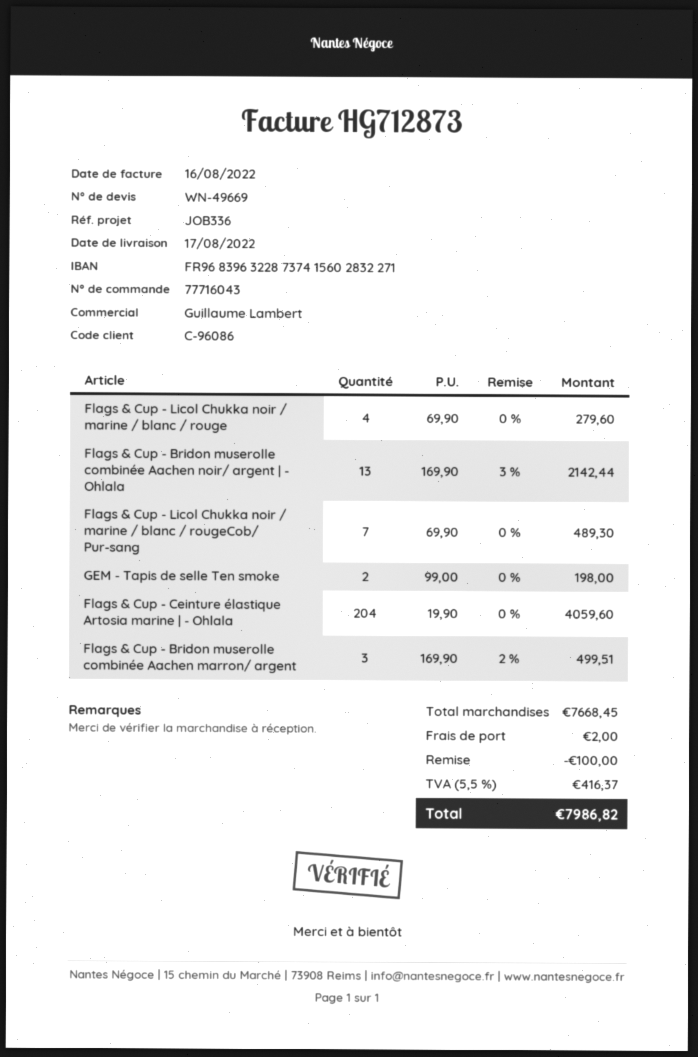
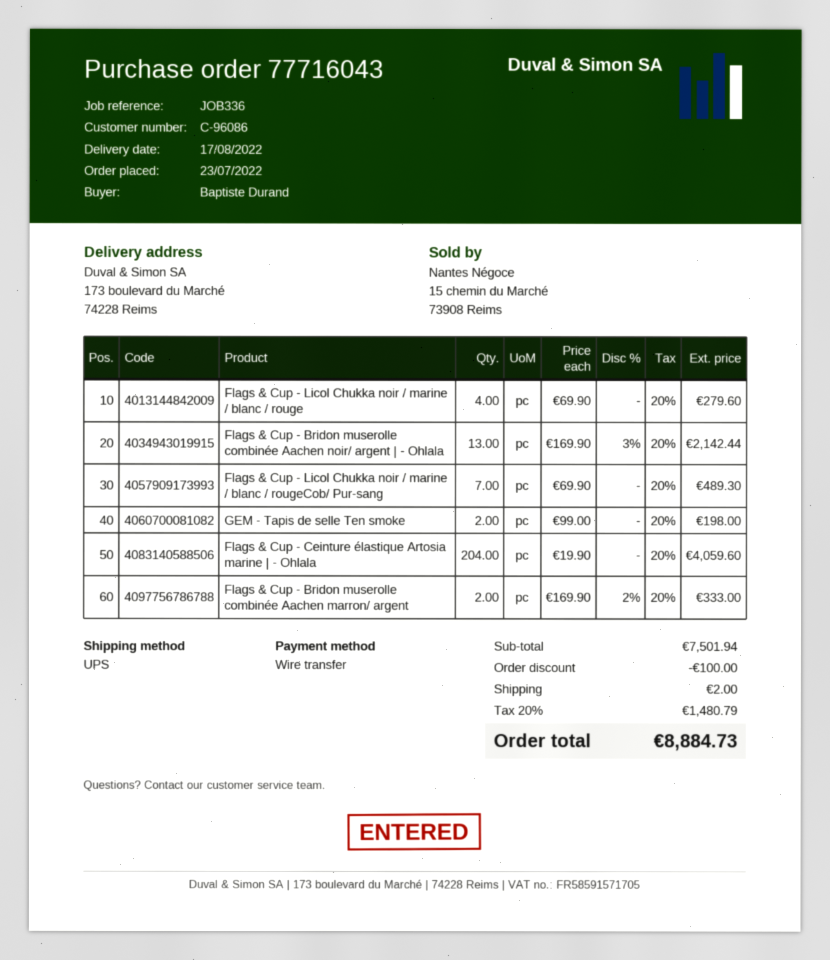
Flags & Cup - Bridon muserolle combinée Aachen marron/ argent: 3 x 169.90 - 2% = 499.51 -> 2 x 169.90 - 2% = 333.00
subtotal: 7668.45 -> 7501.94
tax: 5.5% = 416.37 -> 20% = 1480.79
total: 7986.82 -> 8884.73

